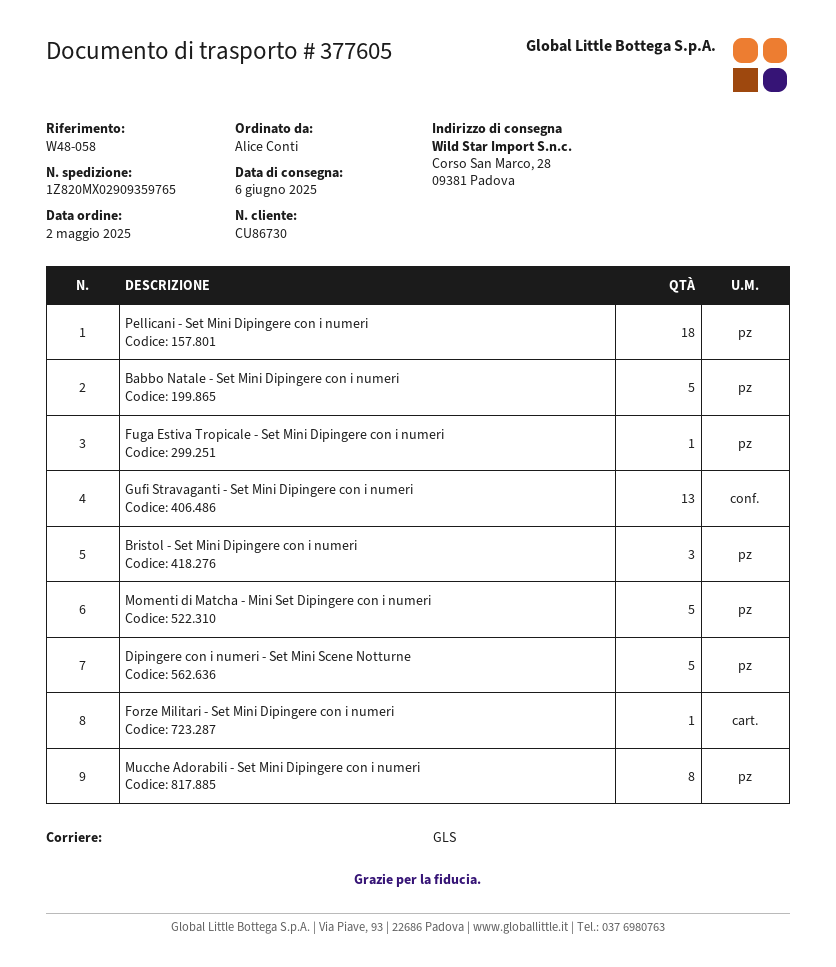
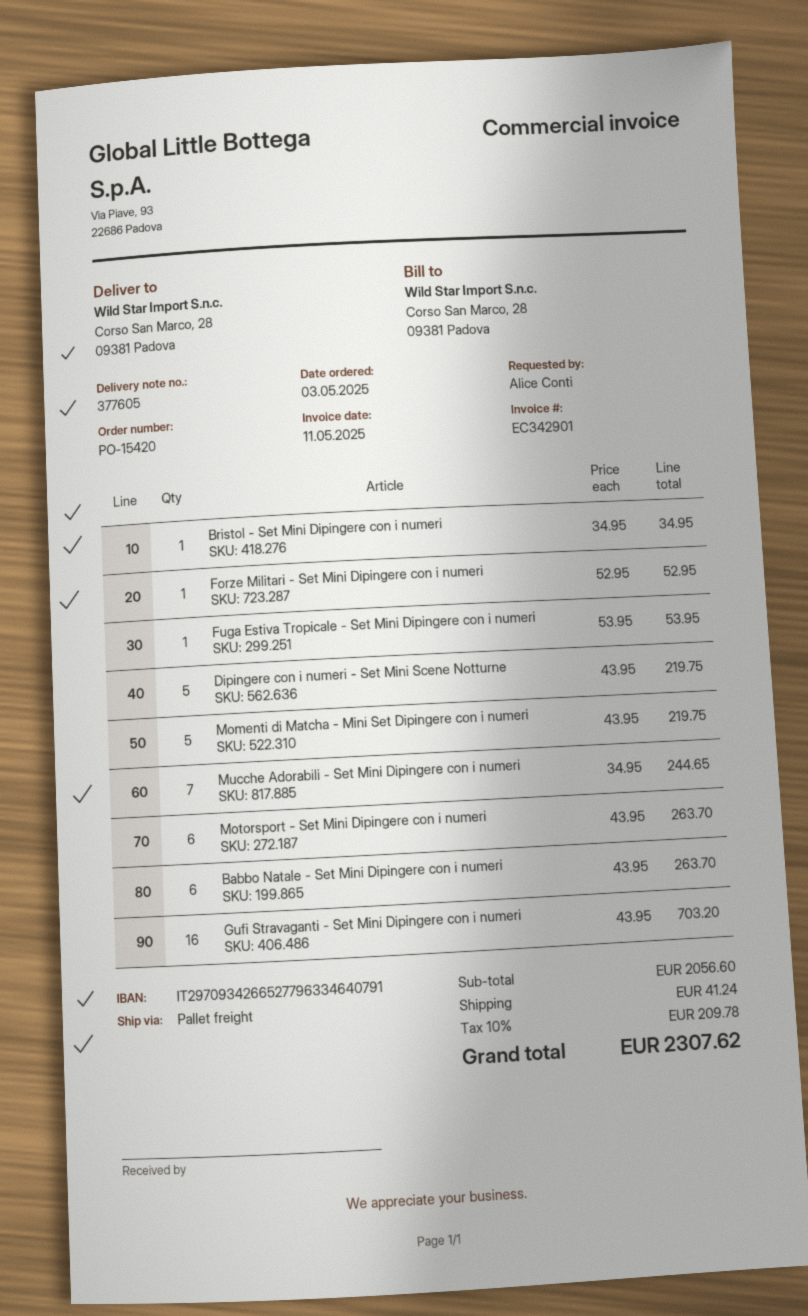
order date: 2025-05-02 -> 2025-05-03
shipping method: GLS -> pallet freight
Pellicani - Set Mini Dipingere con i numeri: 18 -> none
Babbo Natale - Set Mini Dipingere con i numeri: 5 -> 6
Gufi Stravaganti - Set Mini Dipingere con i numeri: 13 -> 16
Bristol - Set Mini Dipingere con i numeri: 3 -> 1
Mucche Adorabili - Set Mini Dipingere con i numeri: 8 -> 7
Motorsport - Set Mini Dipingere con i numeri: none -> 6

